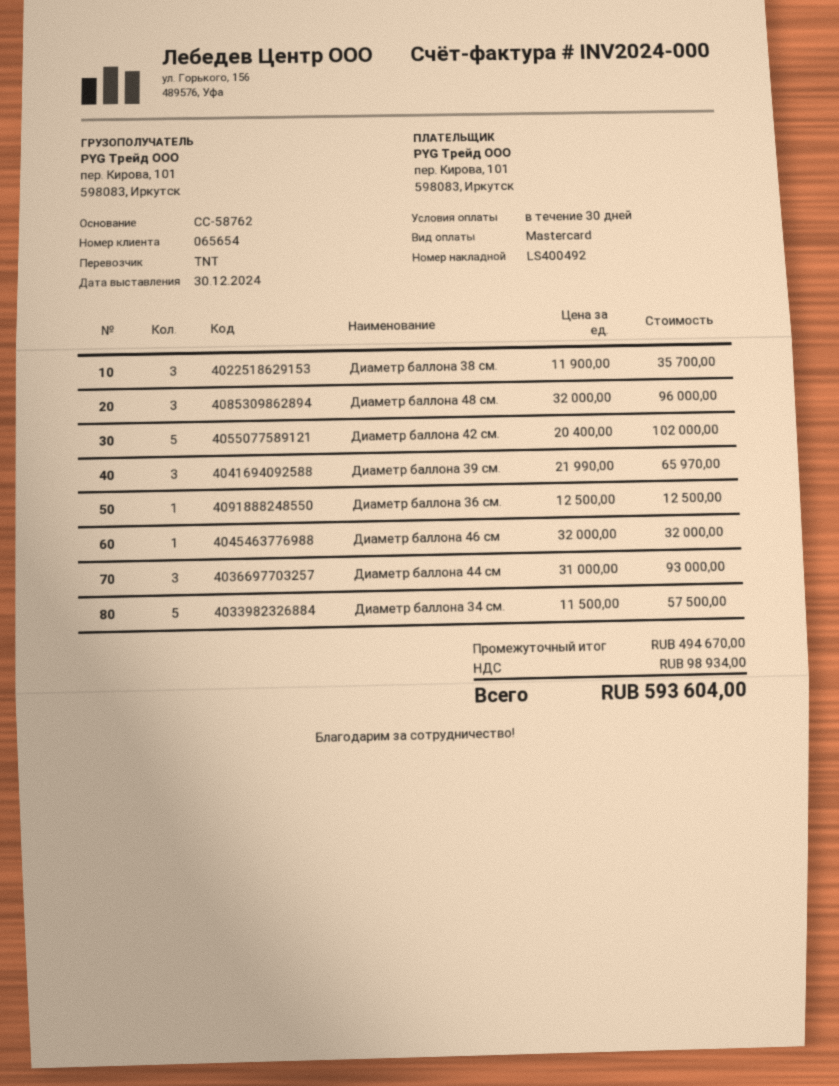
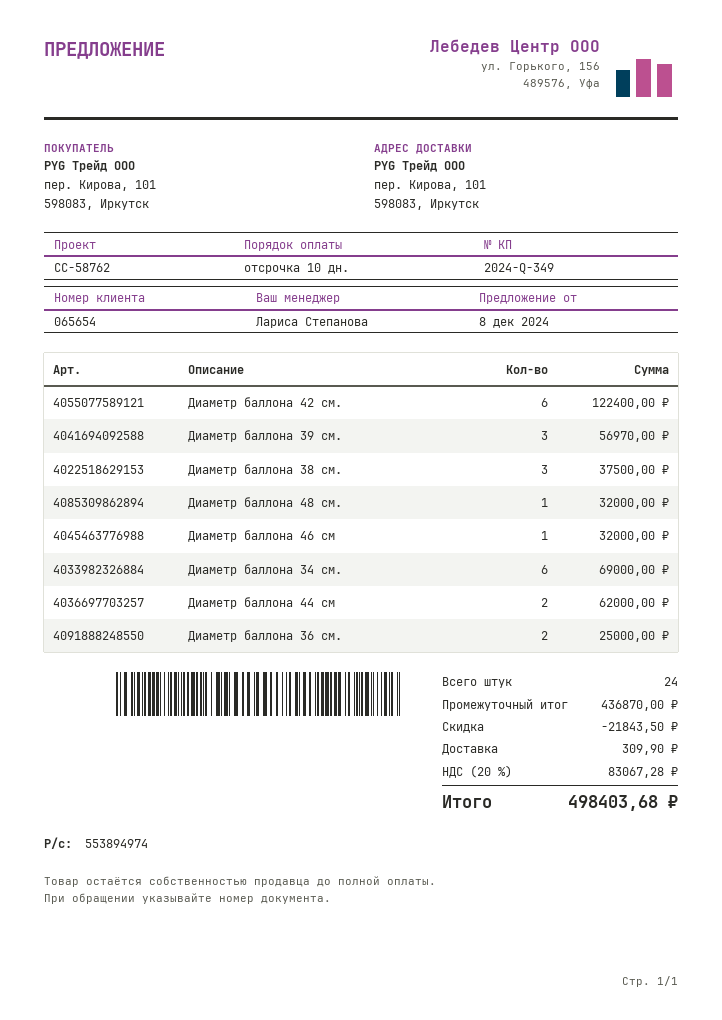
payment terms: 30 days -> 10 days
Диаметр баллона 38 см.: 3 for 35700.00 -> 3 for 37500.00
Диаметр баллона 48 см.: 3 for 96000.00 -> 1 for 32000.00
Диаметр баллона 42 см.: 5 for 102000.00 -> 6 for 122400.00
Диаметр баллона 39 см.: 3 for 65970.00 -> 3 for 56970.00
Диаметр баллона 36 см.: 1 for 12500.00 -> 2 for 25000.00
Диаметр баллона 44 см: 3 for 93000.00 -> 2 for 62000.00
Диаметр баллона 34 см.: 5 for 57500.00 -> 6 for 69000.00
subtotal: 494670.00 -> 436870.00
discount: none -> 21843.50
shipping: none -> 309.90
tax: 98934.00 -> 83067.28
total: 593604.00 -> 498403.68

